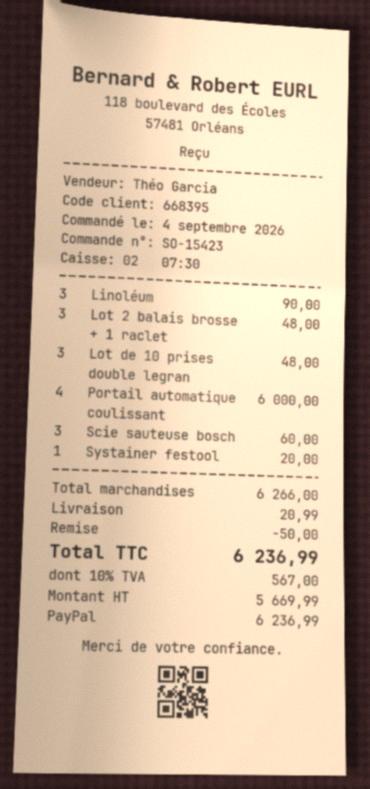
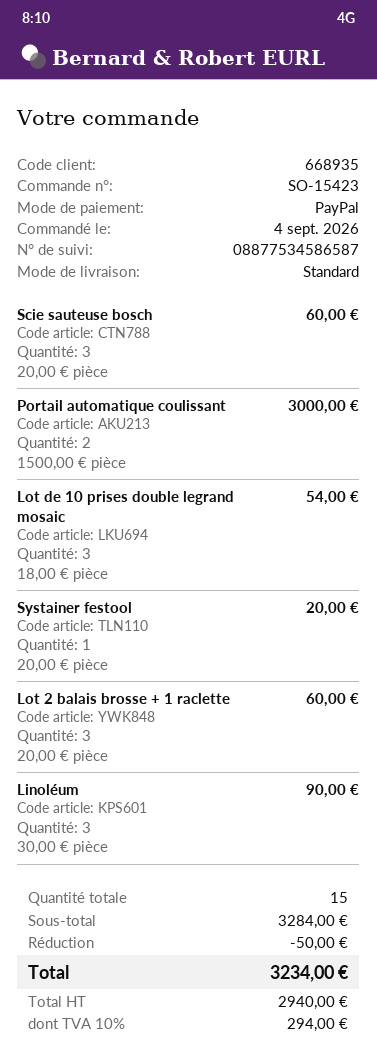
customer number: 668395 -> 668935
Lot 2 balais brosse + 1 raclet: 3 for 48.00 -> 3 for 60.00
Lot de 10 prises double legran: 3 for 48.00 -> 3 for 54.00
Portail automatique coulissant: 4 for 6000.00 -> 2 for 3000.00
subtotal: 6266.00 -> 3284.00
shipping: 20.99 -> none
net: 5669.99 -> 2940.00
tax: 10% = 567.00 -> 10% = 294.00
total: 6236.99 -> 3234.00

